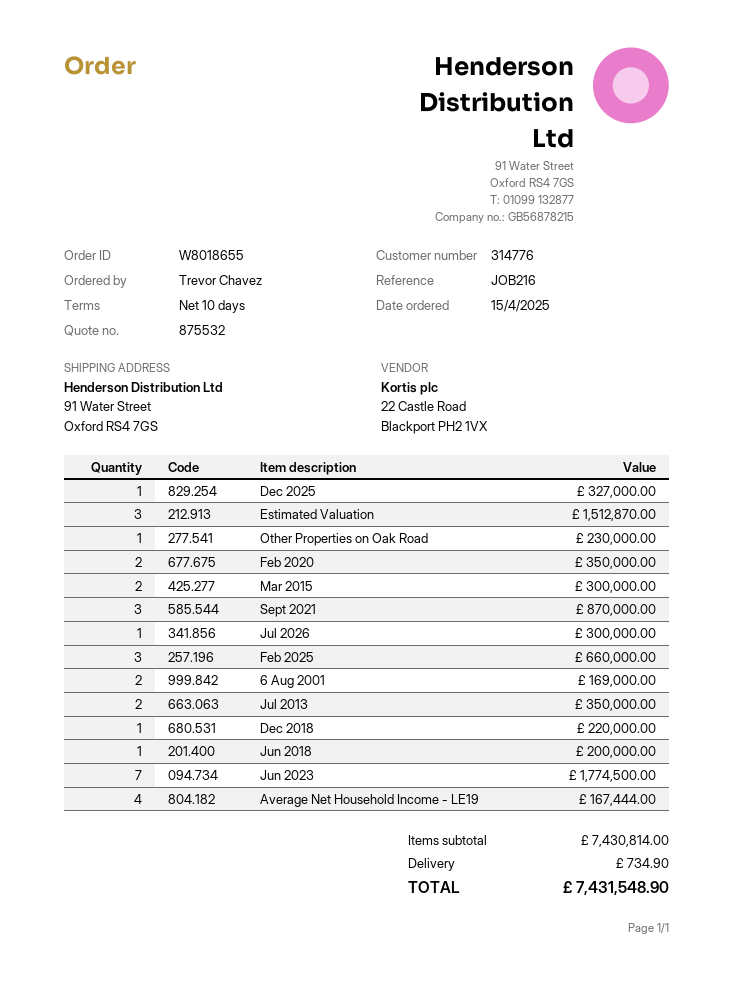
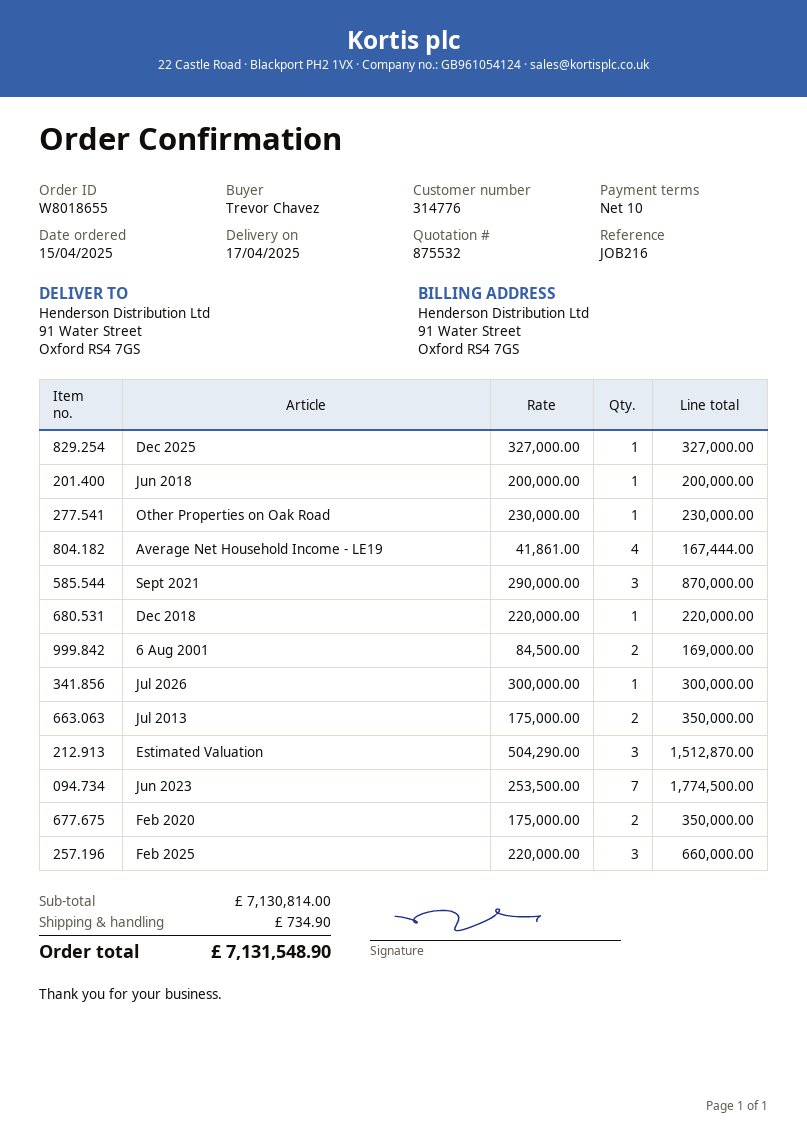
Mar 2015: 2 for 300000.00 -> none
subtotal: 7430814.00 -> 7130814.00
total: 7431548.90 -> 7131548.90

